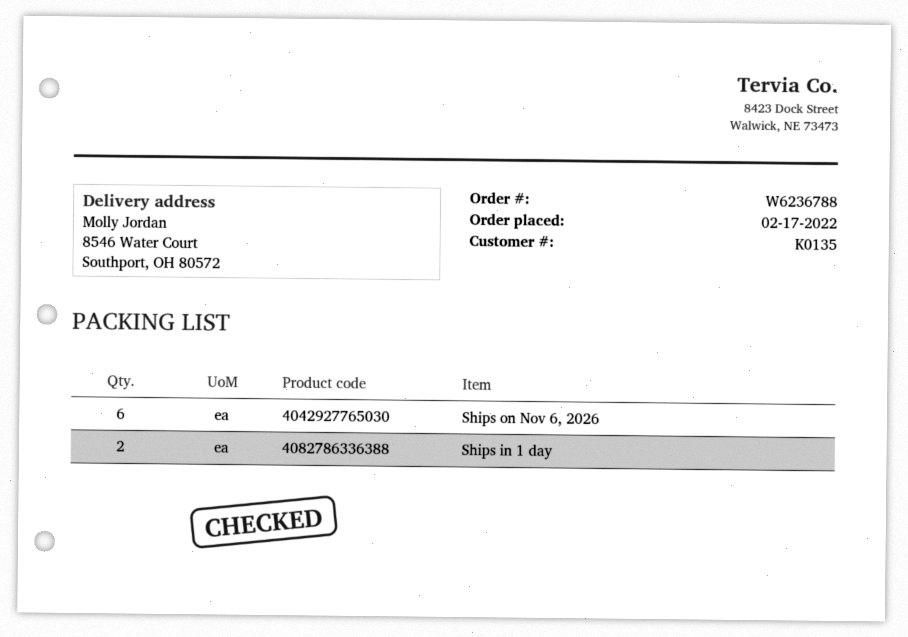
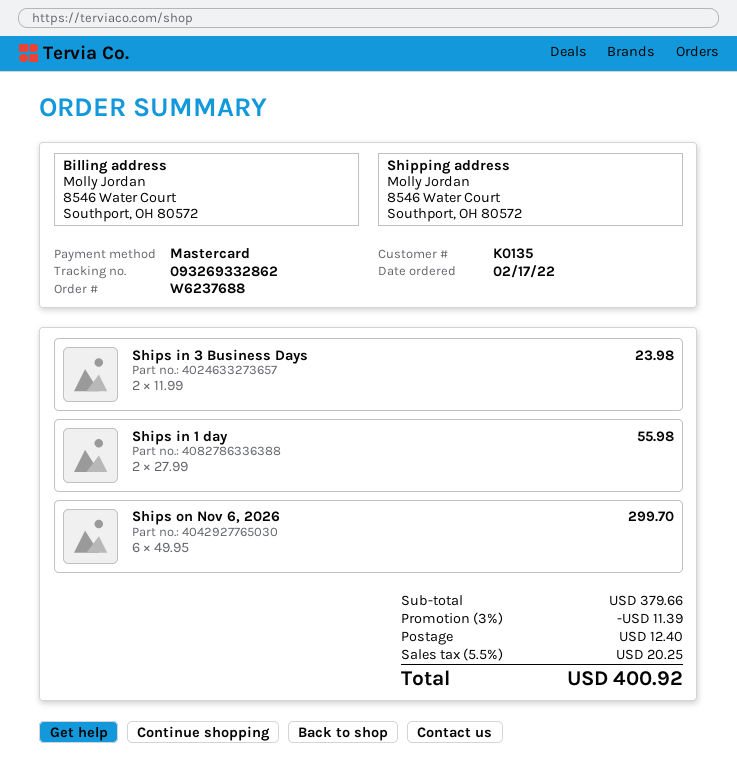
order number: W6236788 -> W6237688
Ships in 3 Business Days: none -> 2

